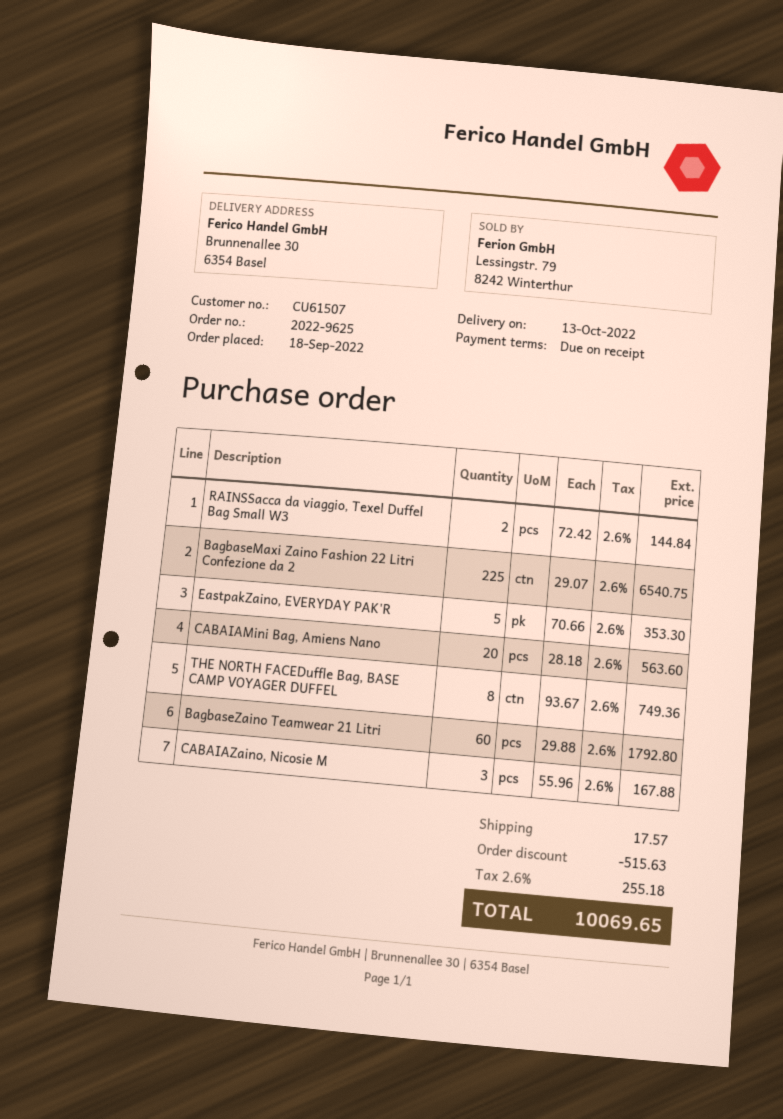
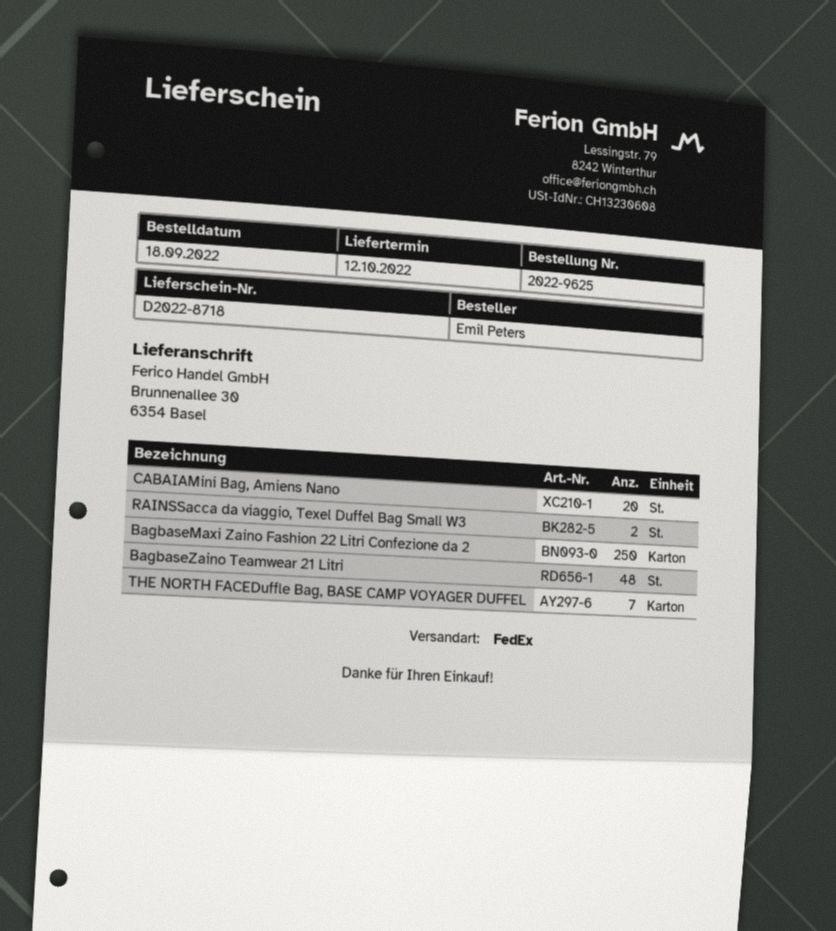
delivery date: 2022-10-13 -> 2022-10-12
BagbaseMaxi Zaino Fashion 22 Litri Confezione da 2: 225 -> 250
EastpakZaino, EVERYDAY PAK'R: 5 -> none
THE NORTH FACEDuffle Bag, BASE CAMP VOYAGER DUFFEL: 8 -> 7
BagbaseZaino Teamwear 21 Litri: 60 -> 48
CABAIAZaino, Nicosie M: 3 -> none

